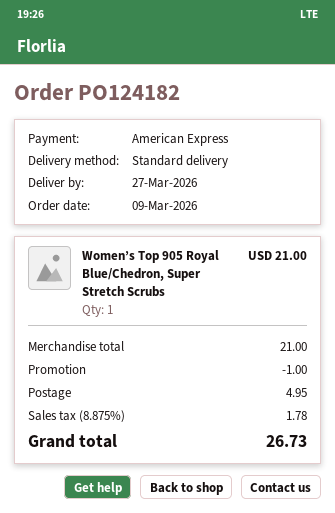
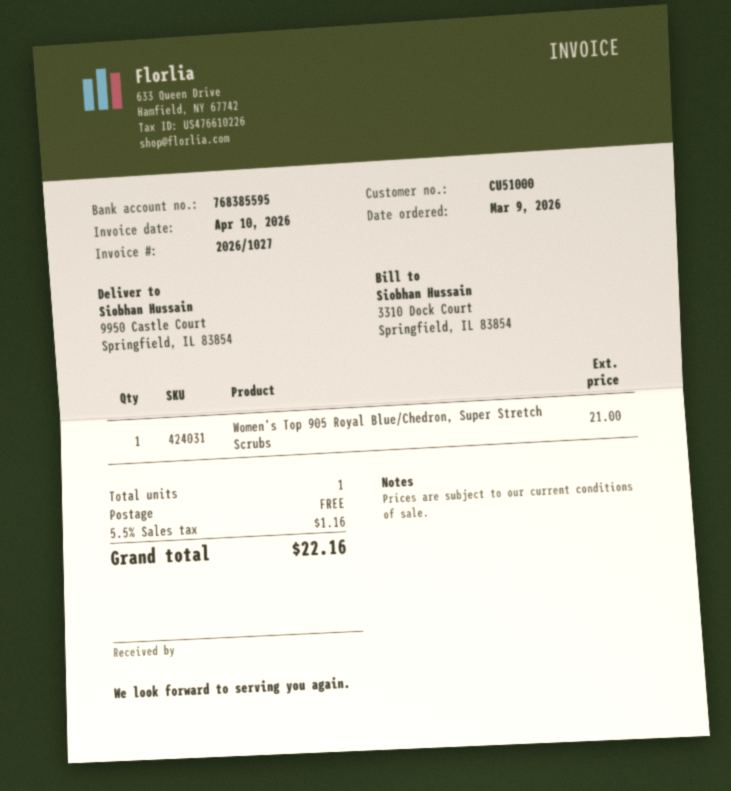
discount: 1.00 -> none
shipping: 4.95 -> 0.00
tax: 8.875% = 1.78 -> 5.5% = 1.16
total: 26.73 -> 22.16

